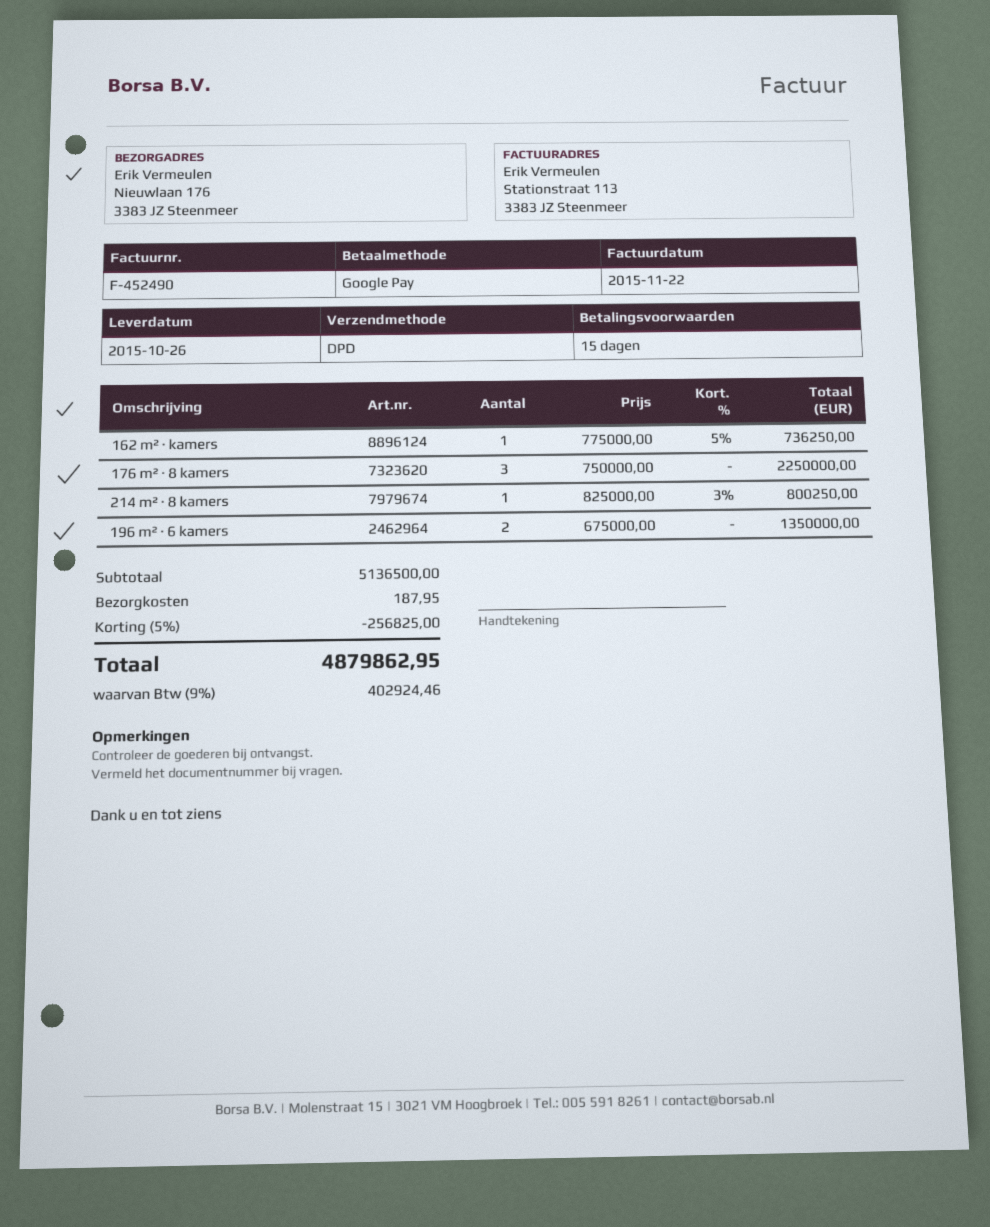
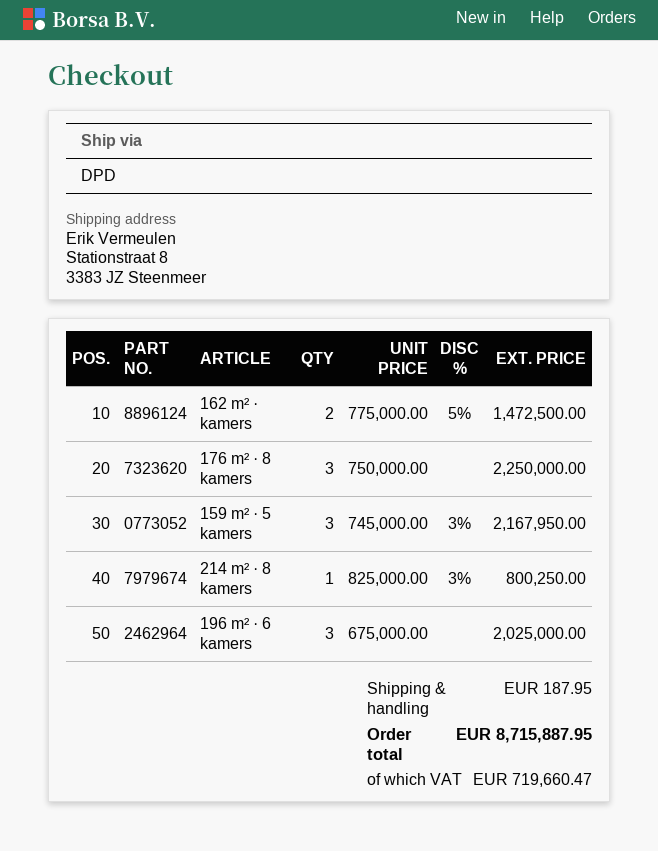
ship to: Nieuwlaan 176, 3383 JZ Steenmeer -> Stationstraat 8, 3383 JZ Steenmeer
162 m² · kamers: 1 x 775000.00 - 5% = 736250.00 -> 2 x 775000.00 - 5% = 1472500.00
196 m² · 6 kamers: 2 x 675000.00 = 1350000.00 -> 3 x 675000.00 = 2025000.00
159 m² · 5 kamers: none -> 3 x 745000.00 - 3% = 2167950.00
discount: 5% = 256825.00 -> none
tax: 402924.46 -> 719660.47
total: 4879862.95 -> 8715887.95

